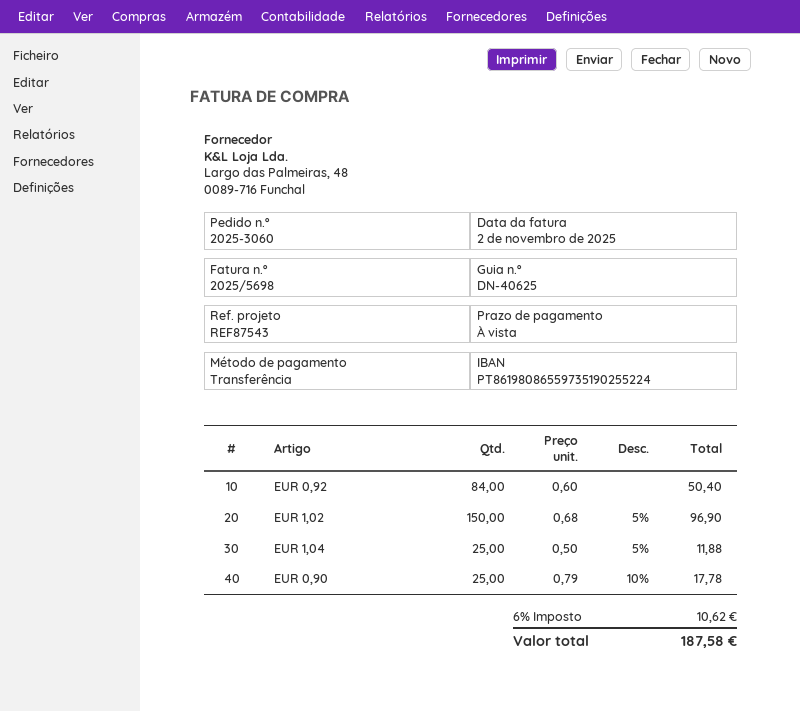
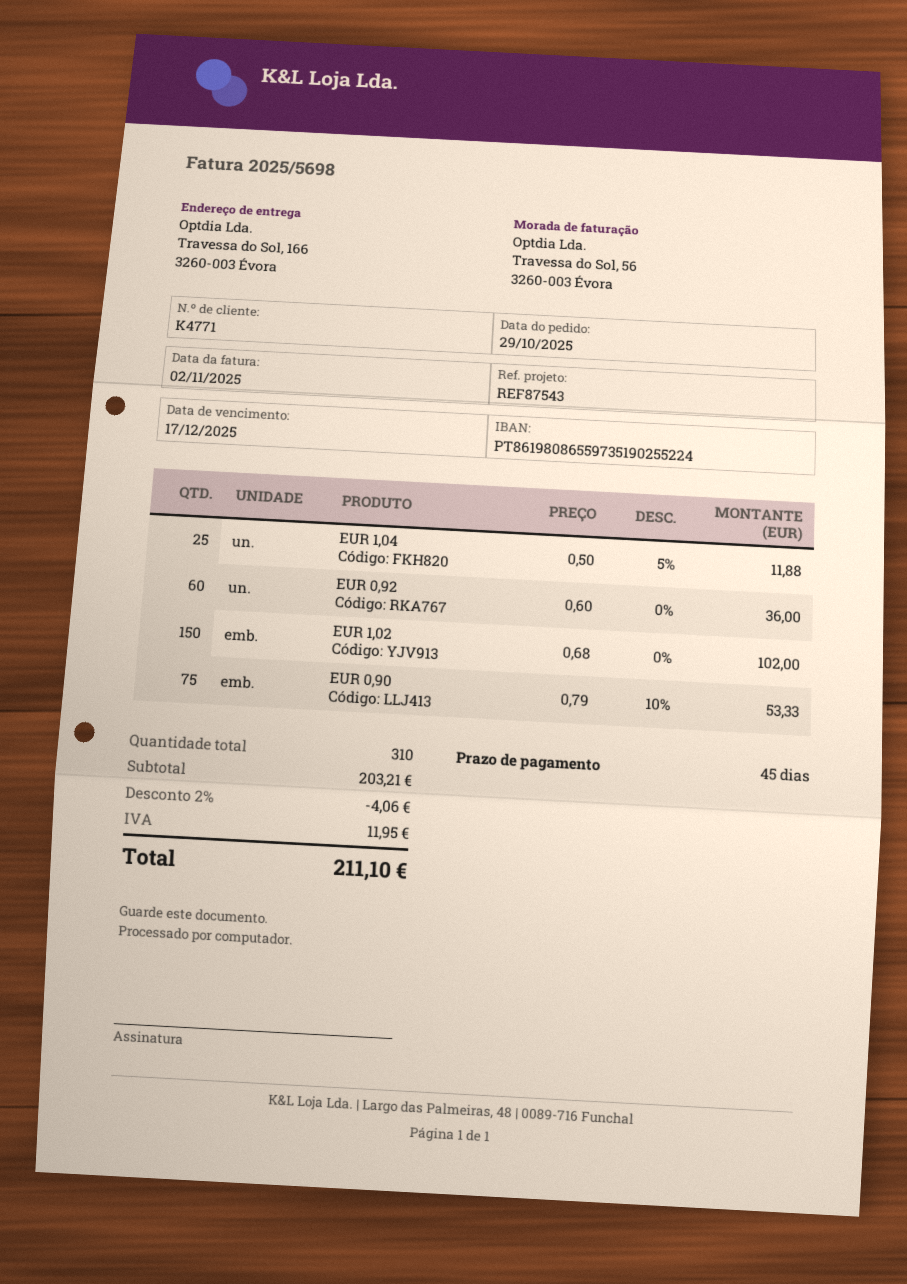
payment terms: on receipt -> 45 days
EUR 0,92: 84 x 0.60 = 50.40 -> 60 x 0.60 = 36.00
EUR 1,02: 150 x 0.68 - 5% = 96.90 -> 150 x 0.68 = 102.00
EUR 0,90: 25 x 0.79 - 10% = 17.78 -> 75 x 0.79 - 10% = 53.33
discount: none -> 2% = 4.06
tax: 10.62 -> 11.95
total: 187.58 -> 211.10

